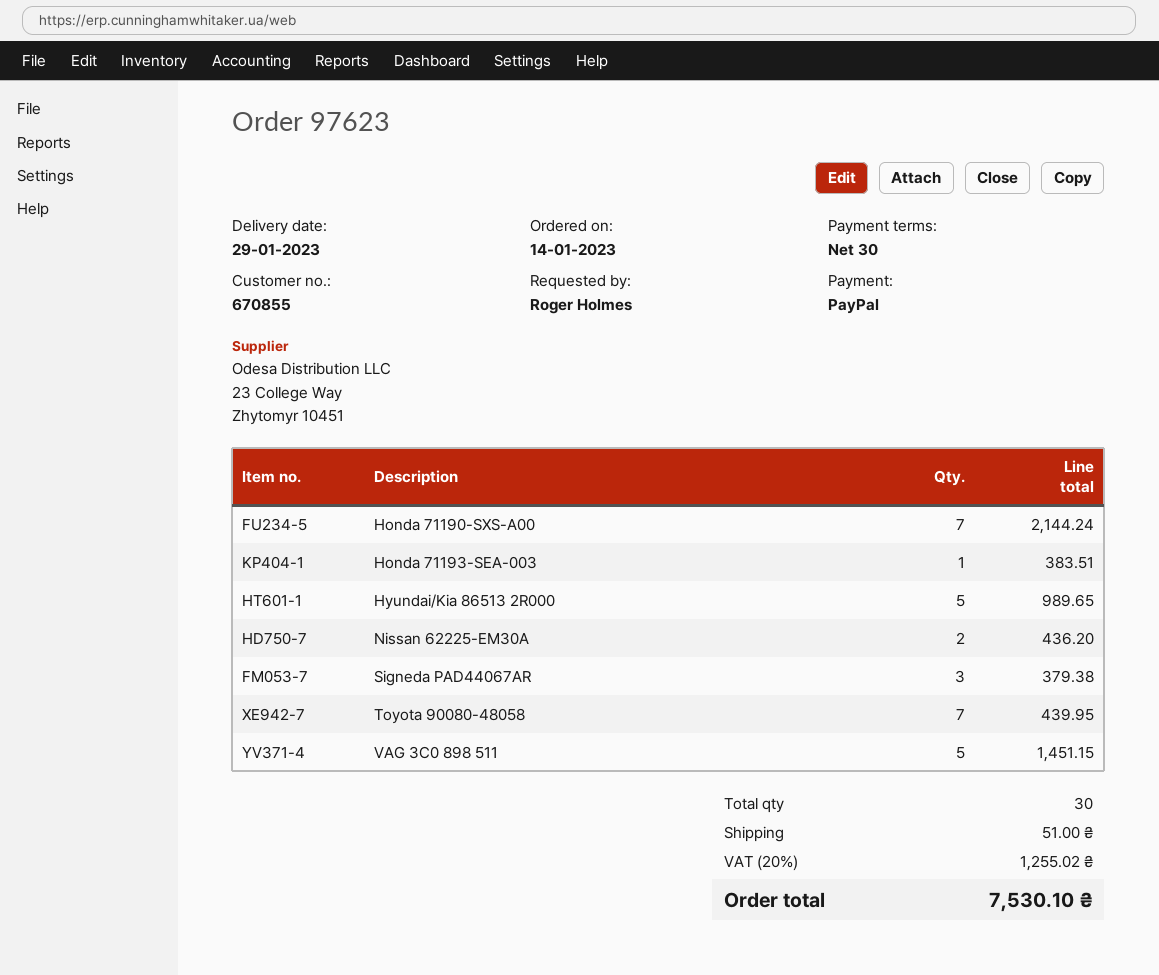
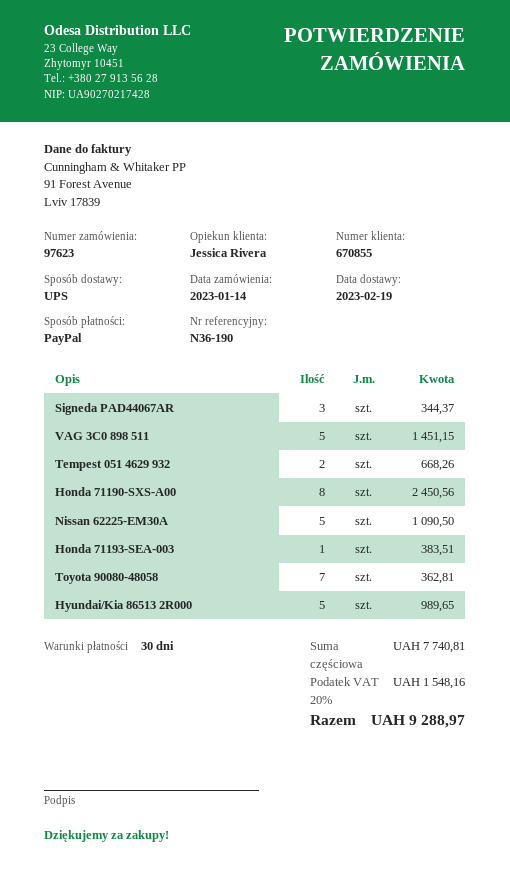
delivery date: 2023-01-29 -> 2023-02-19
Honda 71190-SXS-A00: 7 for 2144.24 -> 8 for 2450.56
Nissan 62225-EM30A: 2 for 436.20 -> 5 for 1090.50
Signeda PAD44067AR: 3 for 379.38 -> 3 for 344.37
Toyota 90080-48058: 7 for 439.95 -> 7 for 362.81
Tempest 051 4629 932: none -> 2 for 668.26
shipping: 51.00 -> none
tax: 20% = 1255.02 -> 20% = 1548.16
total: 7530.10 -> 9288.97

